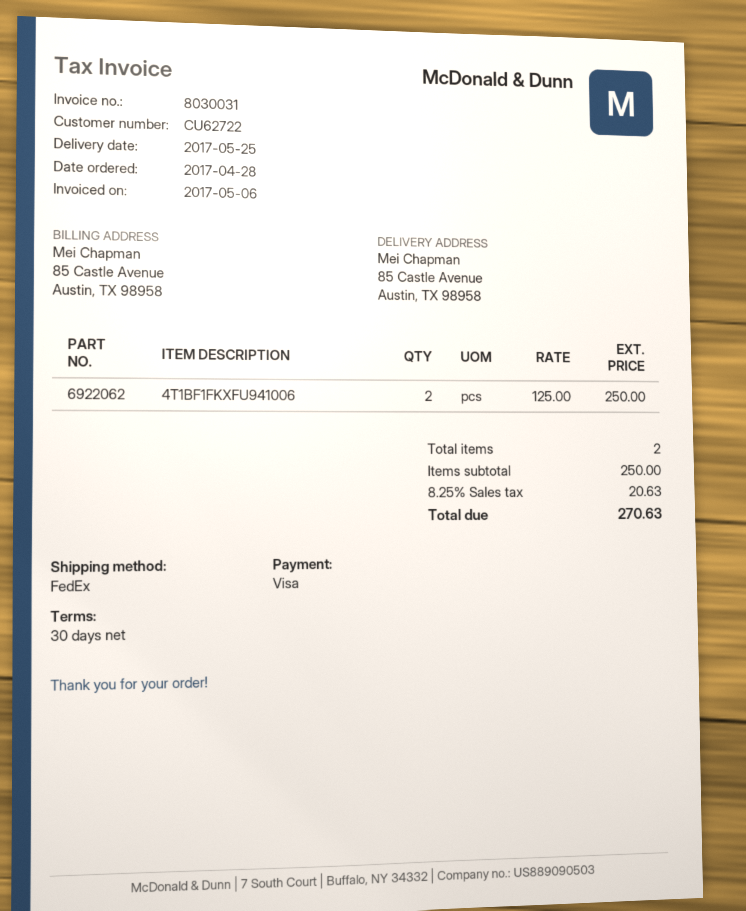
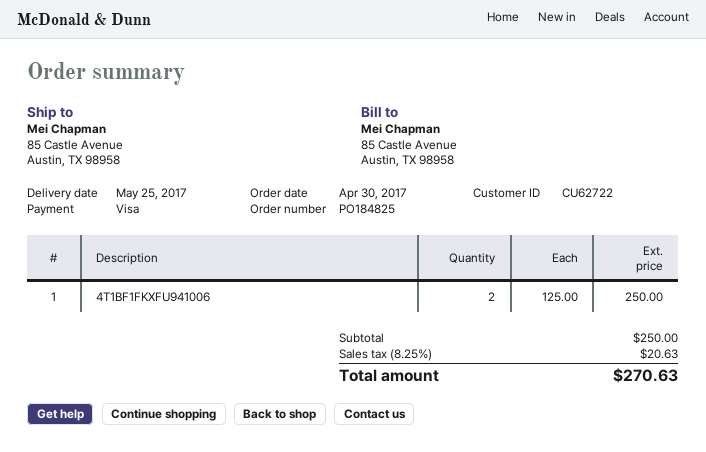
order date: 2017-04-28 -> 2017-04-30

